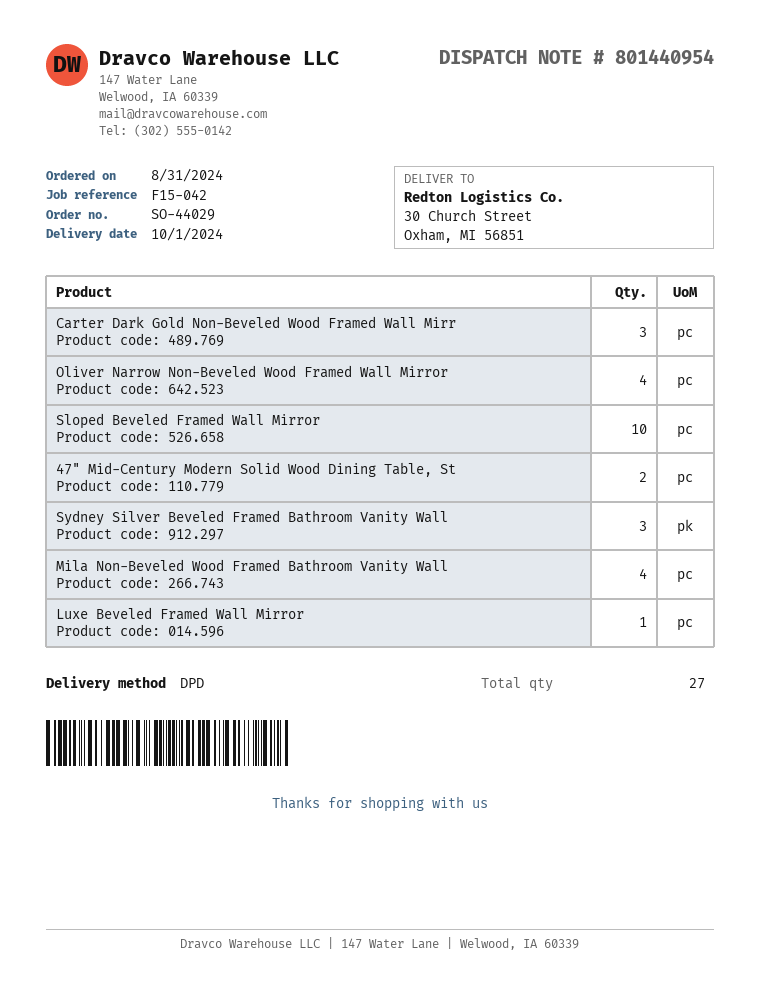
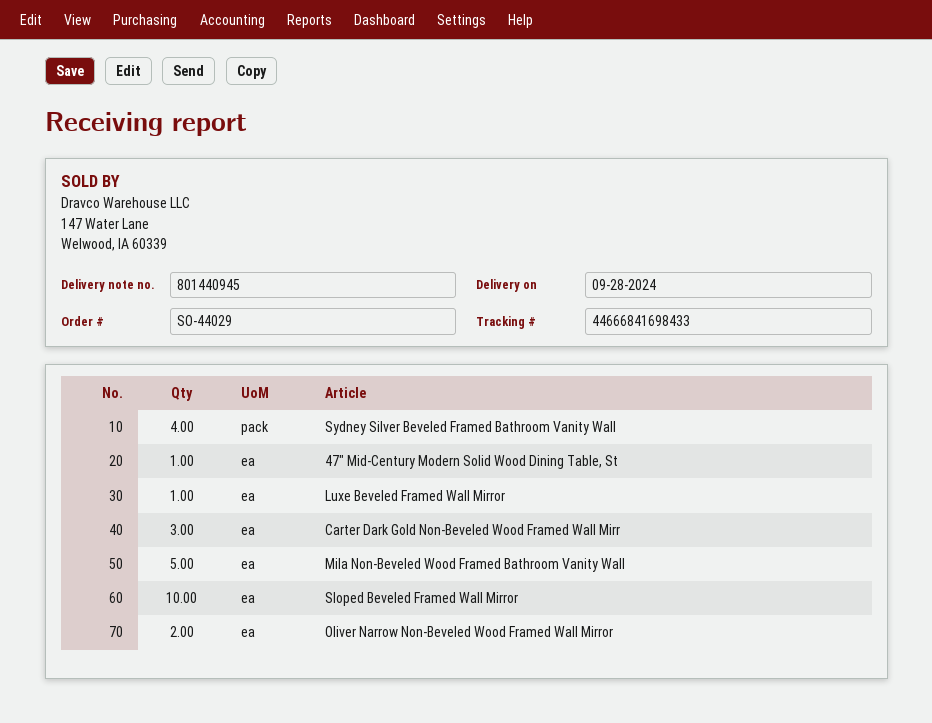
delivery note number: 801440954 -> 801440945
delivery date: 2024-10-01 -> 2024-09-28
Oliver Narrow Non-Beveled Wood Framed Wall Mirror: 4 -> 2
47" Mid-Century Modern Solid Wood Dining Table, St: 2 -> 1
Sydney Silver Beveled Framed Bathroom Vanity Wall: 3 -> 4
Mila Non-Beveled Wood Framed Bathroom Vanity Wall: 4 -> 5

